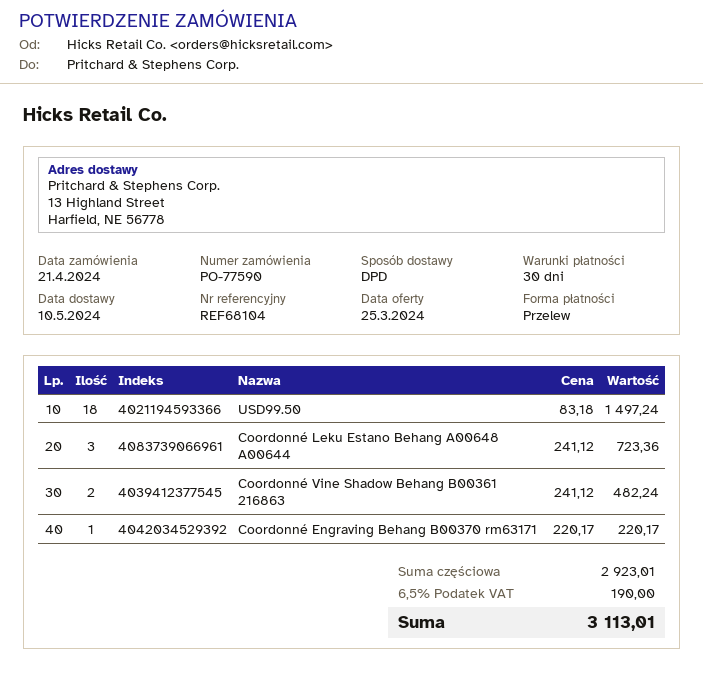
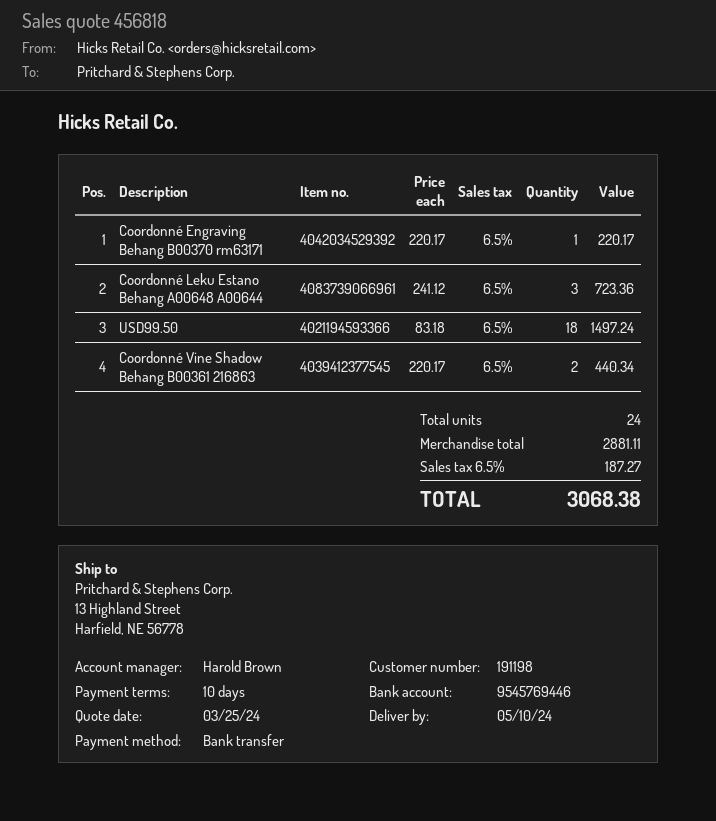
payment terms: 30 days -> 10 days
Coordonné Vine Shadow Behang B00361 216863: 2 x 241.12 = 482.24 -> 2 x 220.17 = 440.34
subtotal: 2923.01 -> 2881.11
tax: 6.5% = 190.00 -> 6.5% = 187.27
total: 3113.01 -> 3068.38

